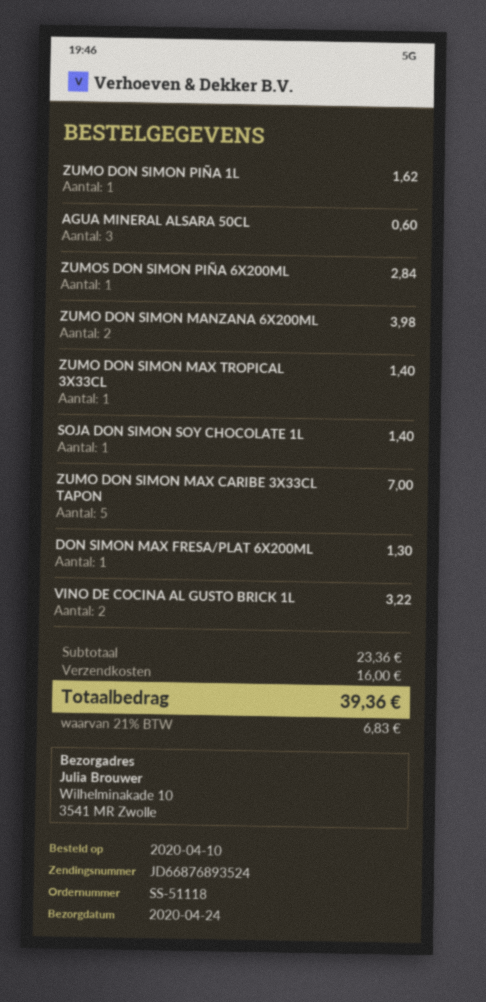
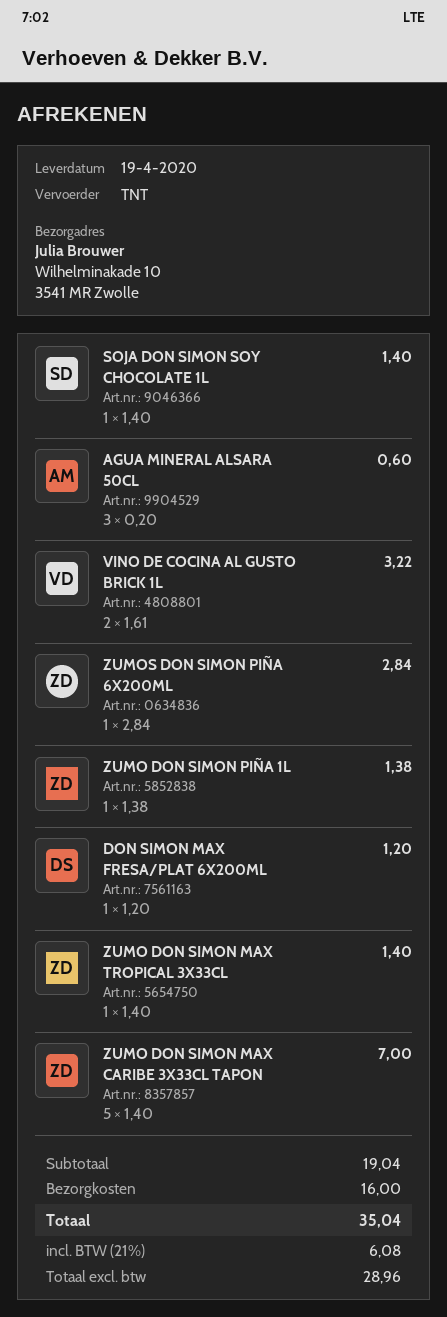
delivery date: 2020-04-24 -> 2020-04-19
ZUMO DON SIMON PIÑA 1L: 1 for 1.62 -> 1 for 1.38
ZUMO DON SIMON MANZANA 6X200ML: 2 for 3.98 -> none
DON SIMON MAX FRESA/PLAT 6X200ML: 1 for 1.30 -> 1 for 1.20
subtotal: 23.36 -> 19.04
tax: 21% = 6.83 -> 21% = 6.08
total: 39.36 -> 35.04

